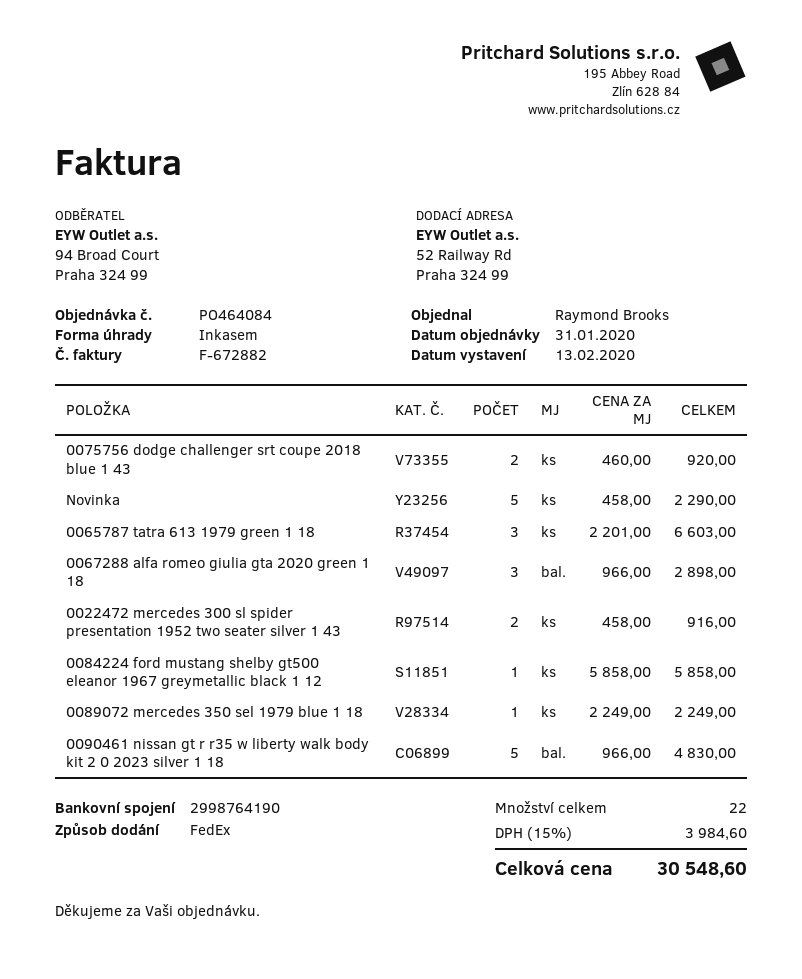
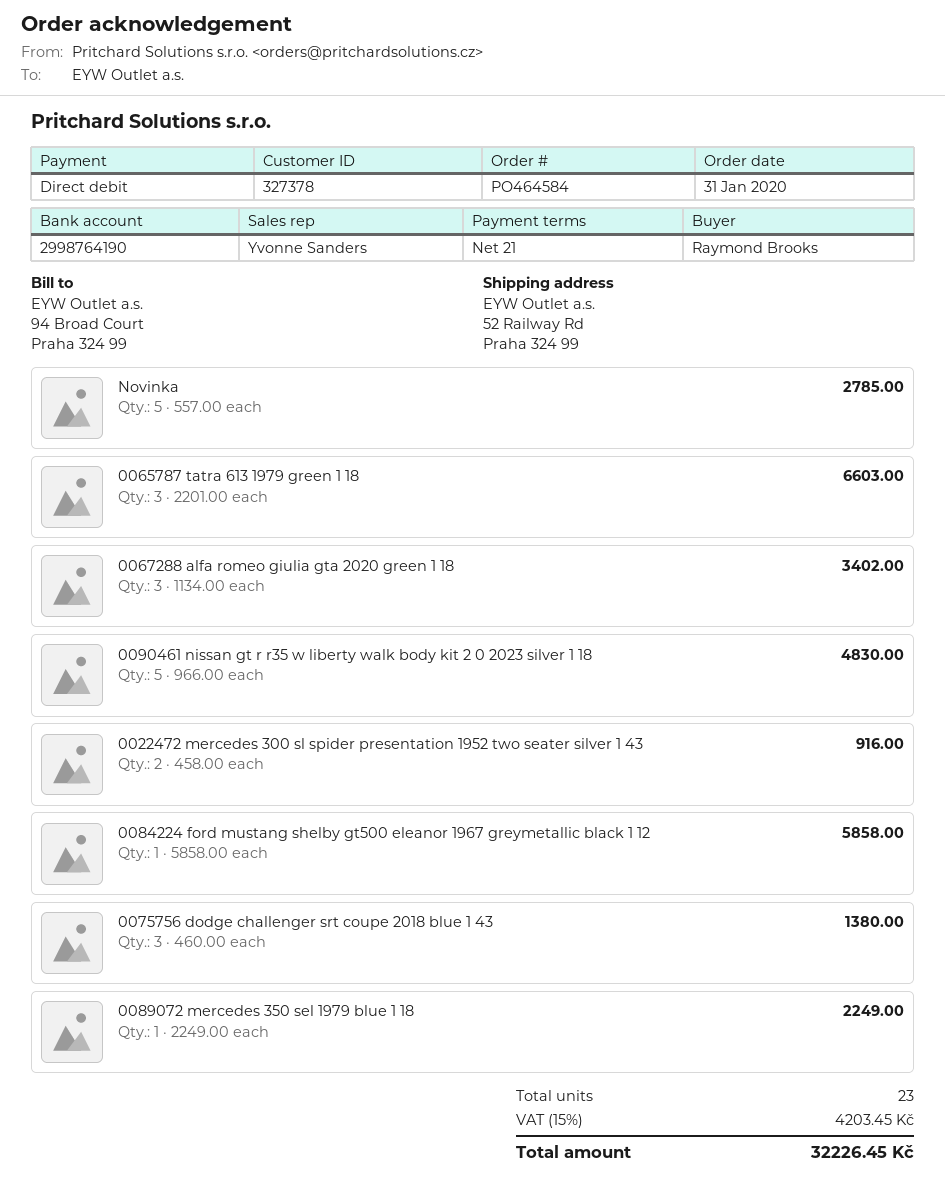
order number: PO464084 -> PO464584
0075756 dodge challenger srt coupe 2018 blue 1 43: 2 x 460.00 = 920.00 -> 3 x 460.00 = 1380.00
Novinka: 5 x 458.00 = 2290.00 -> 5 x 557.00 = 2785.00
0067288 alfa romeo giulia gta 2020 green 1 18: 3 x 966.00 = 2898.00 -> 3 x 1134.00 = 3402.00
total quantity: 22 -> 23
tax: 15% = 3984.60 -> 15% = 4203.45
total: 30548.60 -> 32226.45

